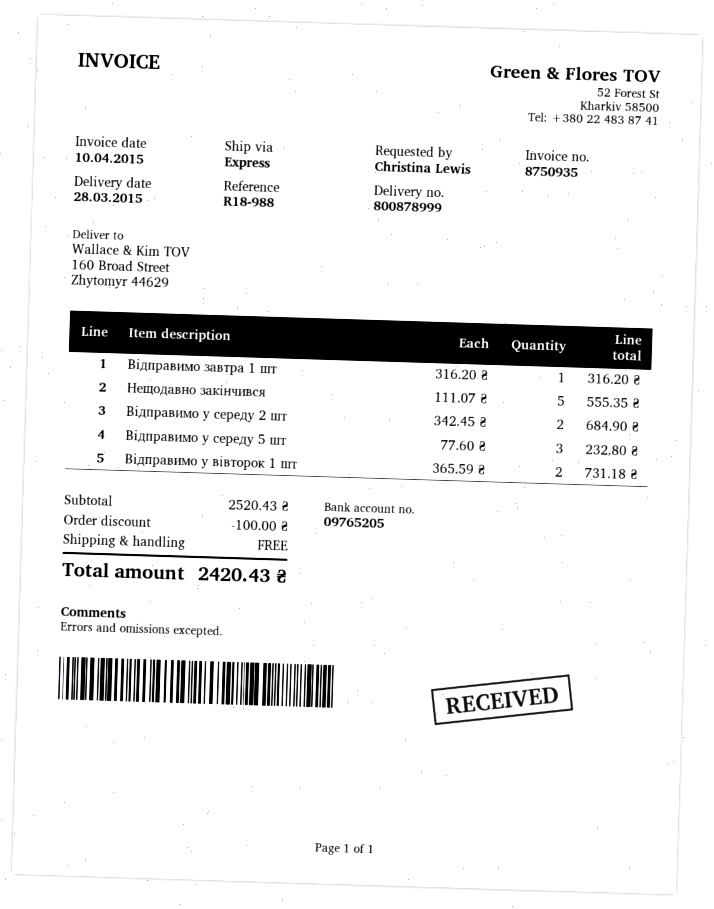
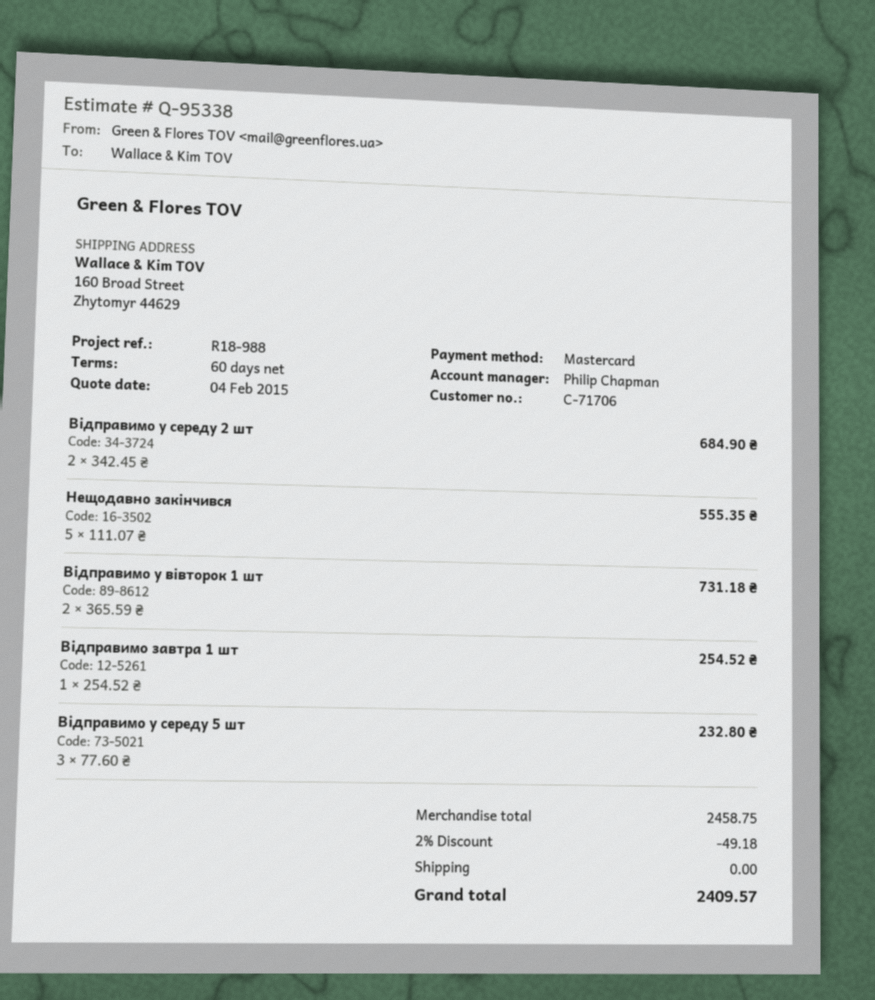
Відправимо завтра 1 шт: 1 x 316.20 = 316.20 -> 1 x 254.52 = 254.52
subtotal: 2520.43 -> 2458.75
discount: 100.00 -> 49.18
total: 2420.43 -> 2409.57

